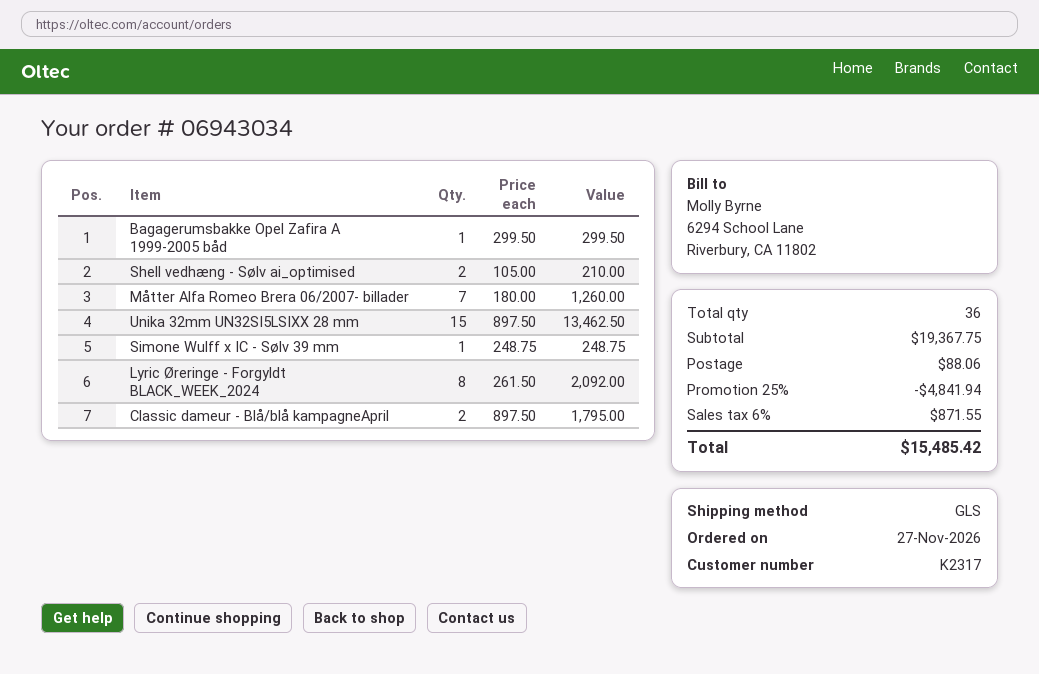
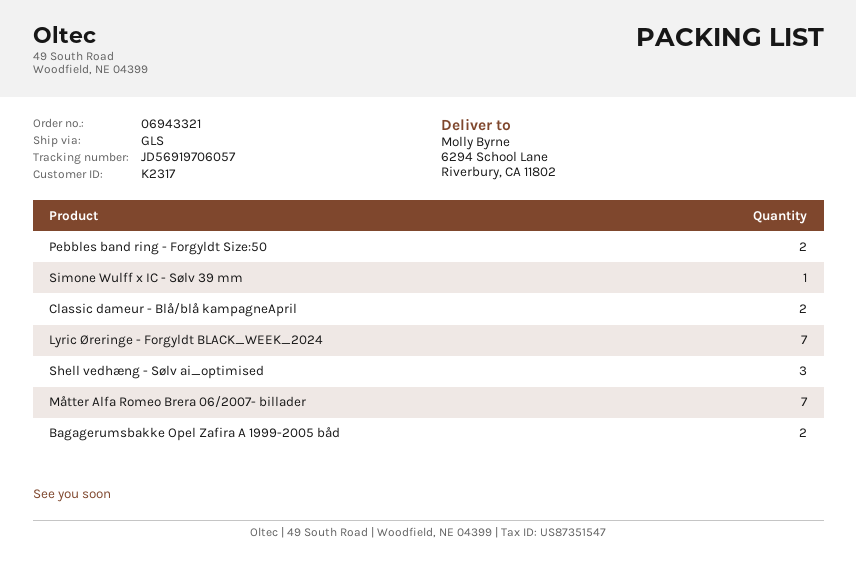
order number: 06943034 -> 06943321
Bagagerumsbakke Opel Zafira A 1999-2005 båd: 1 -> 2
Shell vedhæng - Sølv ai_optimised: 2 -> 3
Unika 32mm UN32SI5LSIXX 28 mm: 15 -> none
Lyric Øreringe - Forgyldt BLACK_WEEK_2024: 8 -> 7
Pebbles band ring - Forgyldt Size:50: none -> 2

